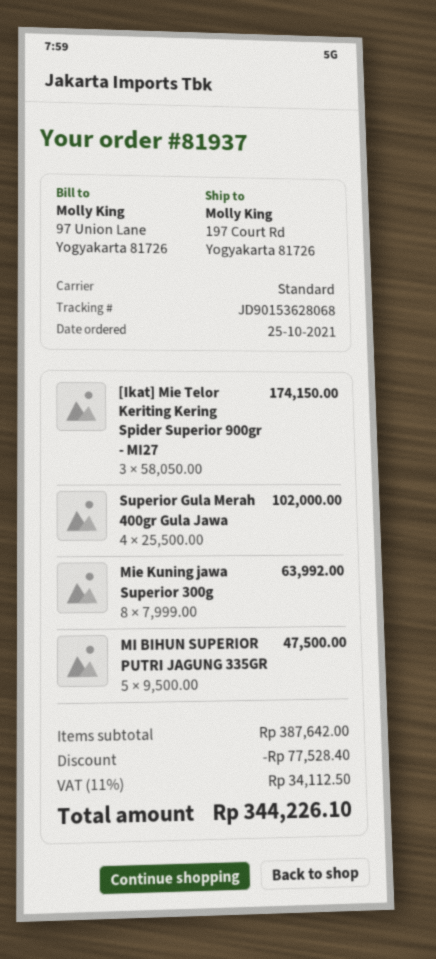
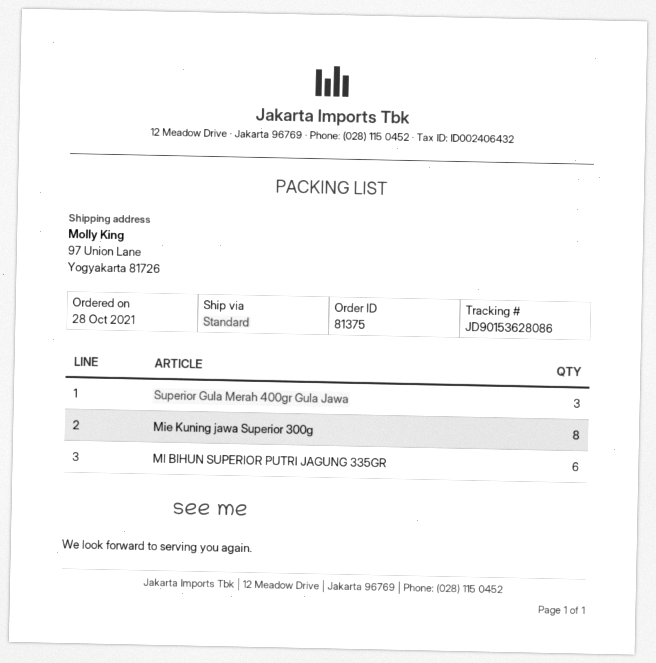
order number: 81937 -> 81375
order date: 2021-10-25 -> 2021-10-28
tracking number: JD90153628068 -> JD90153628086
ship to: 197 Court Rd, Yogyakarta 81726 -> 97 Union Lane, Yogyakarta 81726
[Ikat] Mie Telor Keriting Kering Spider Superior 900gr - MI27: 3 -> none
Superior Gula Merah 400gr Gula Jawa: 4 -> 3
MI BIHUN SUPERIOR PUTRI JAGUNG 335GR: 5 -> 6

